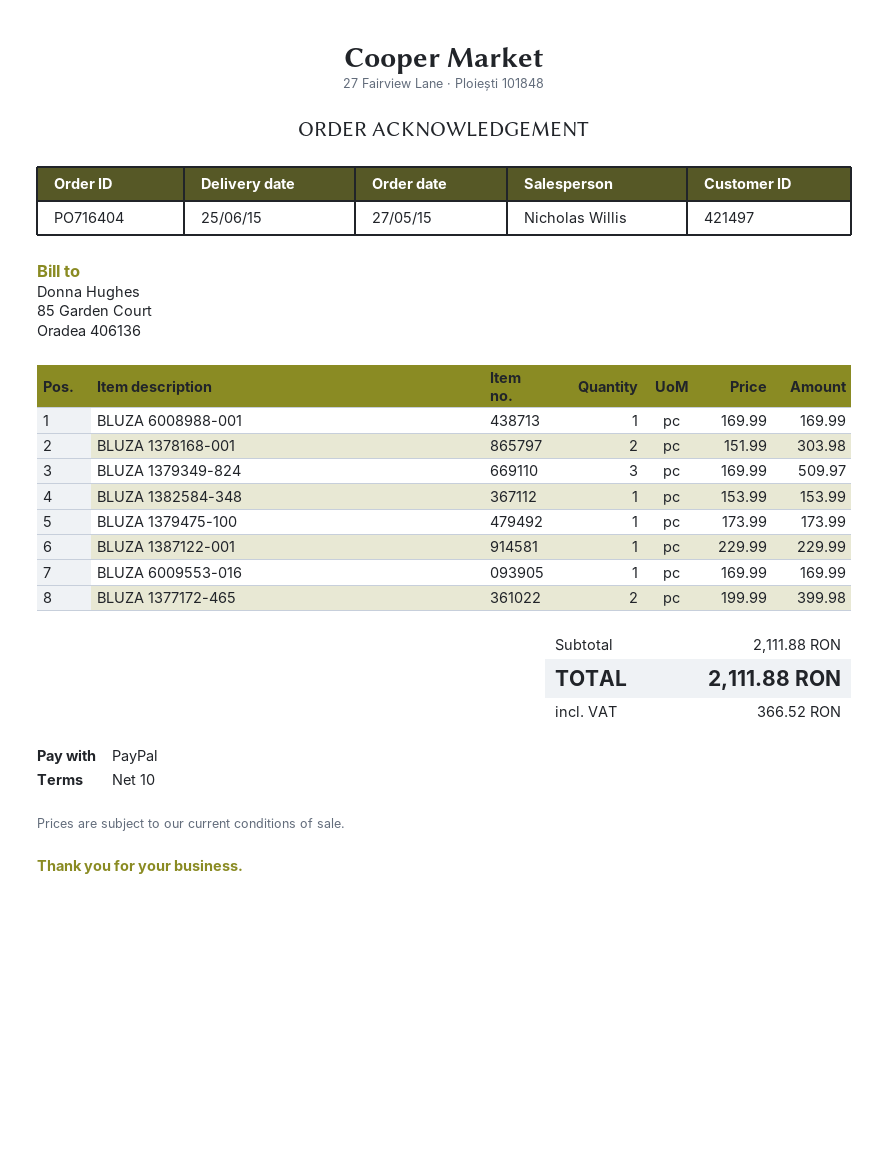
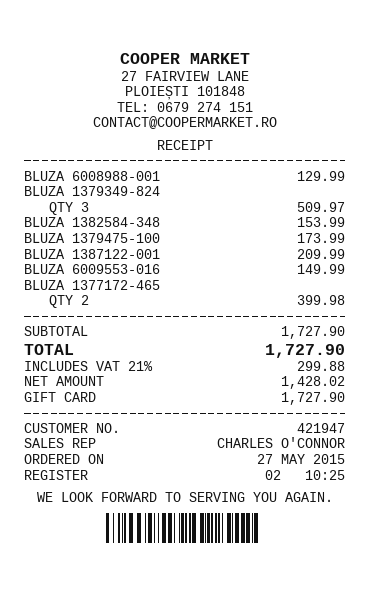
customer number: 421497 -> 421947
sales rep: Nicholas Willis -> CHARLES O'CONNOR
payment method: PayPal -> gift card
BLUZA 6008988-001: 1 for 169.99 -> 1 for 129.99
BLUZA 1378168-001: 2 for 303.98 -> none
BLUZA 1387122-001: 1 for 229.99 -> 1 for 209.99
BLUZA 6009553-016: 1 for 169.99 -> 1 for 149.99
subtotal: 2111.88 -> 1727.90
tax: 366.52 -> 299.88
total: 2111.88 -> 1727.90

